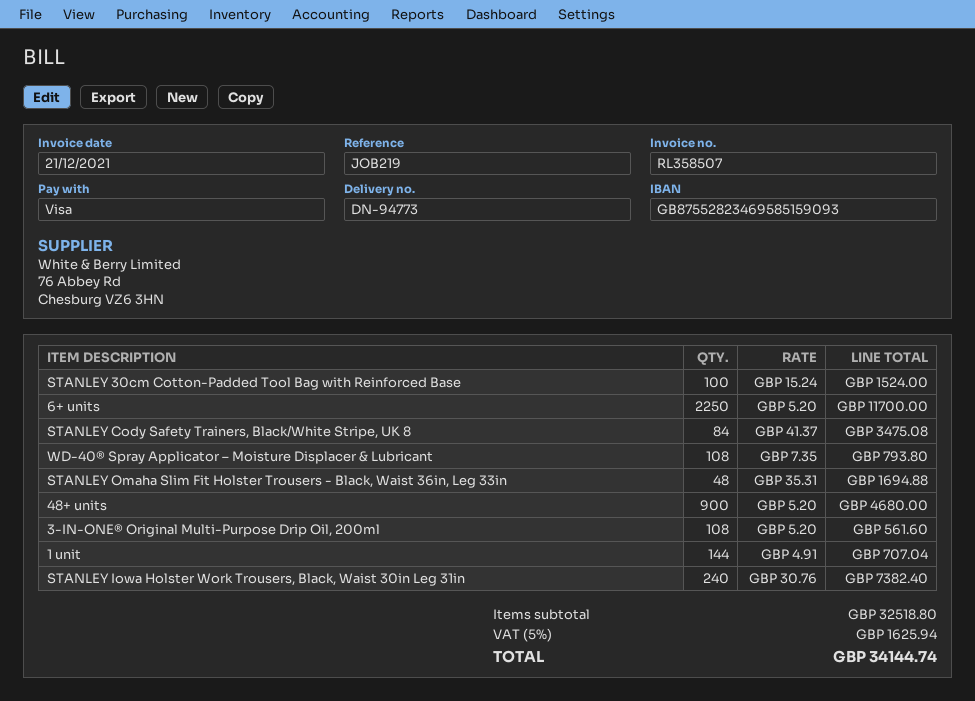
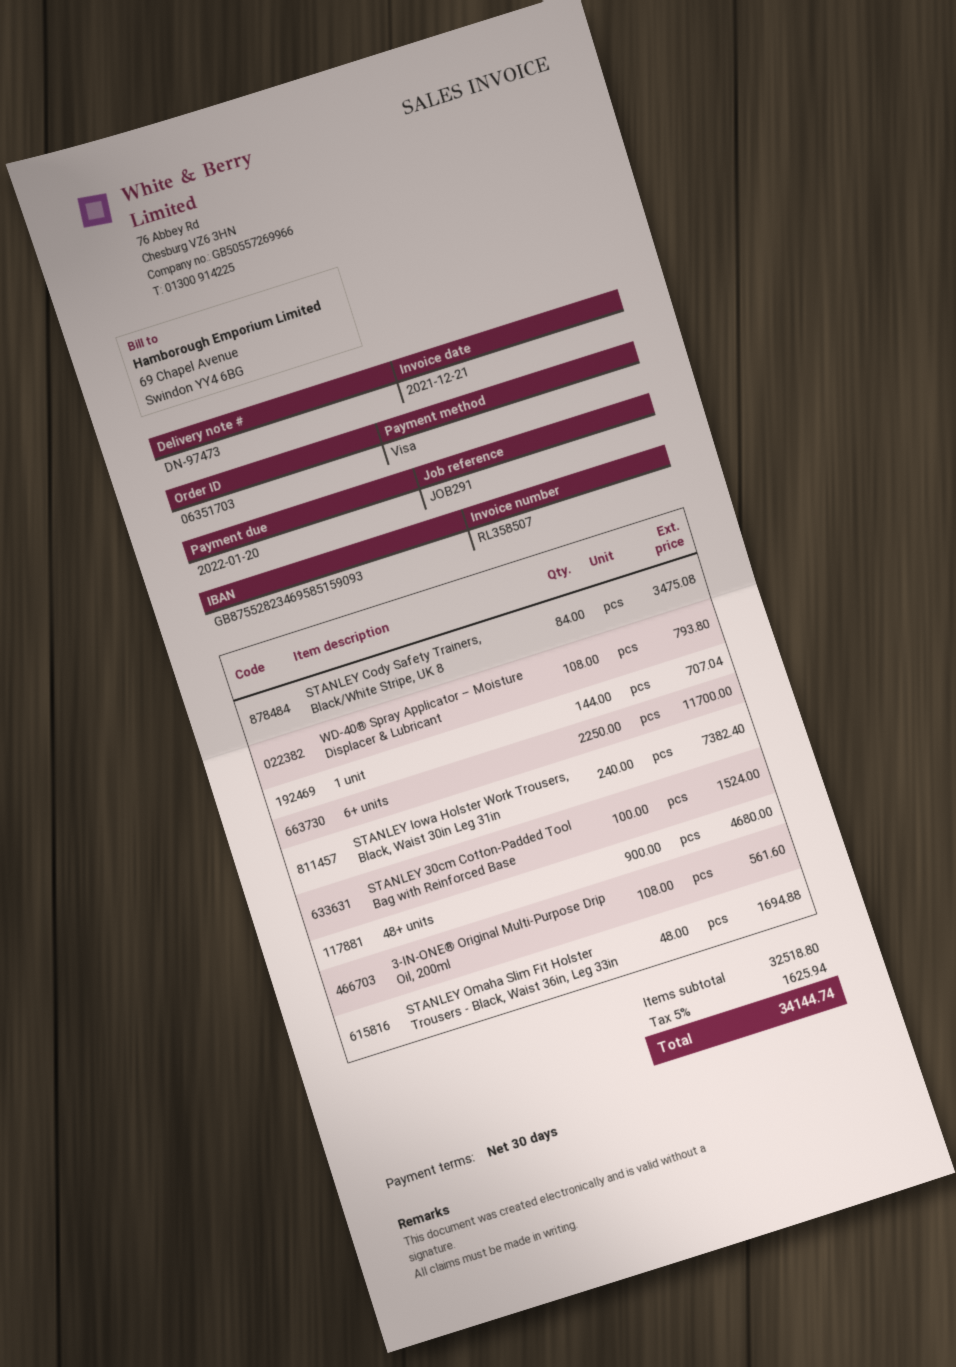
delivery note number: DN-94773 -> DN-97473
reference: JOB219 -> JOB291

